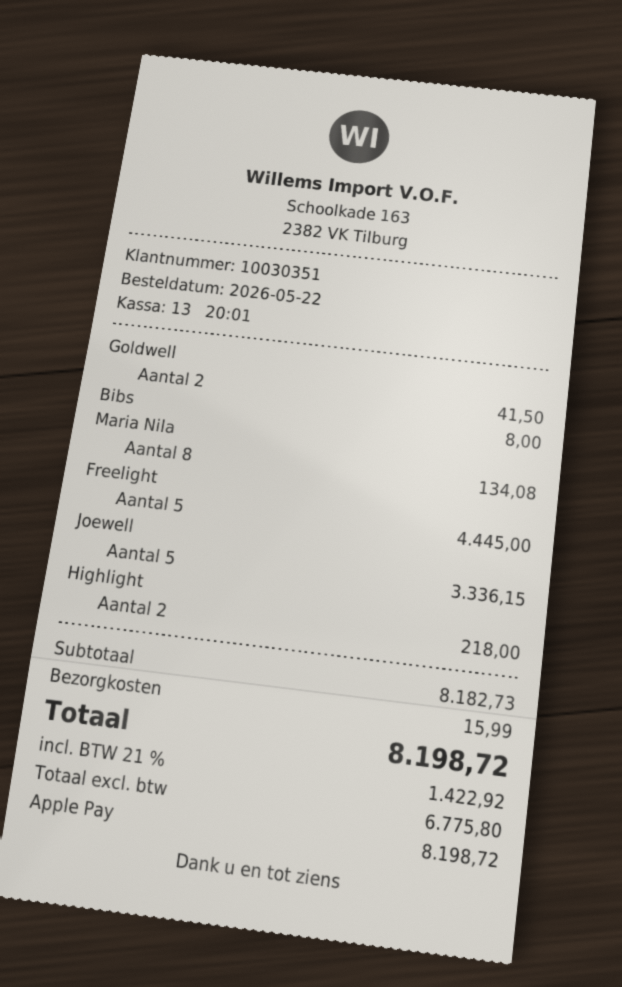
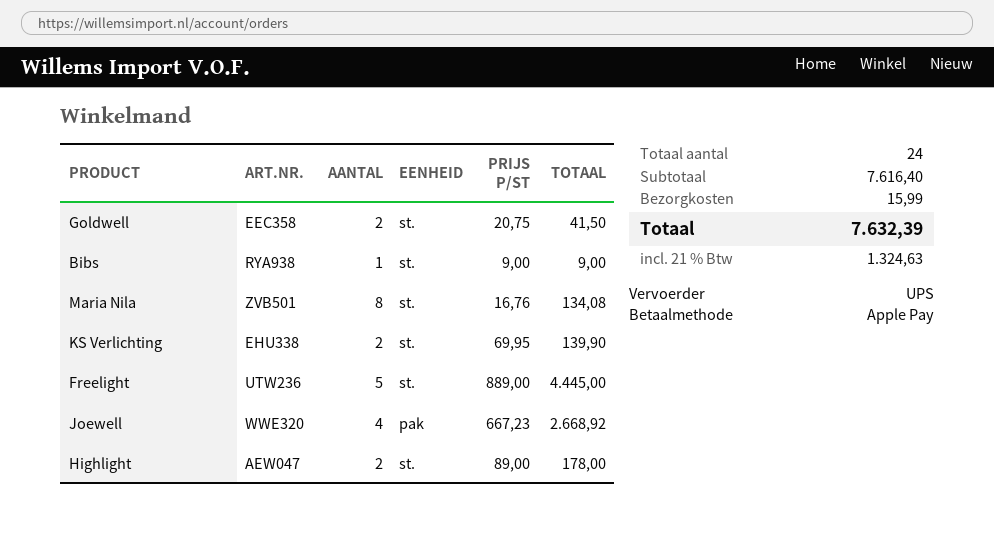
Bibs: 1 for 8.00 -> 1 for 9.00
Joewell: 5 for 3336.15 -> 4 for 2668.92
Highlight: 2 for 218.00 -> 2 for 178.00
KS Verlichting: none -> 2 for 139.90
subtotal: 8182.73 -> 7616.40
tax: 21% = 1422.92 -> 21% = 1324.63
total: 8198.72 -> 7632.39

